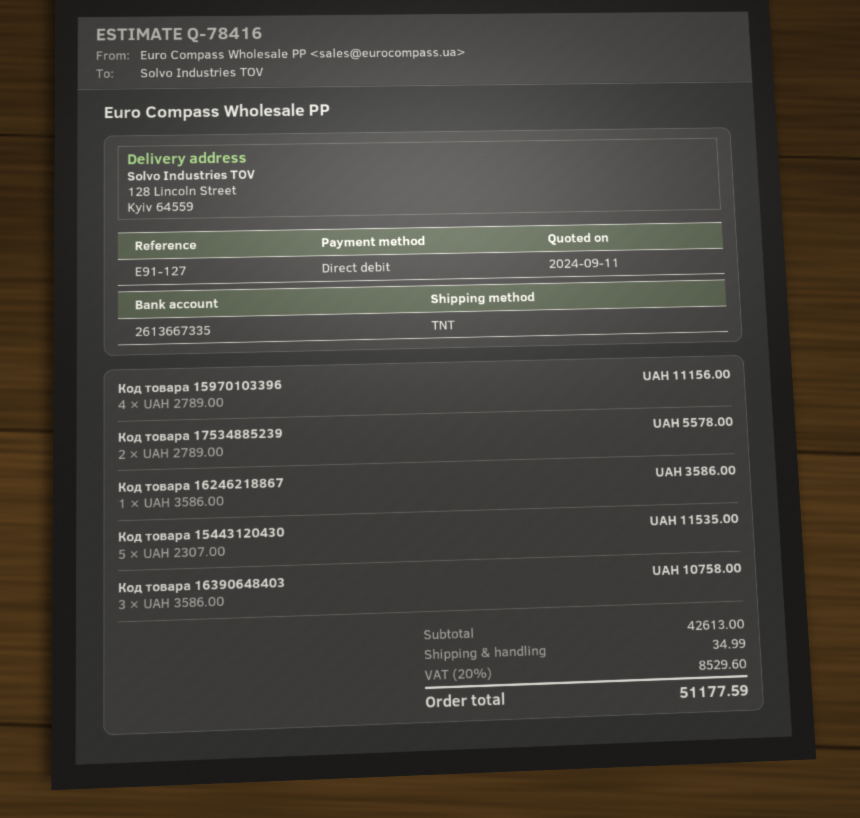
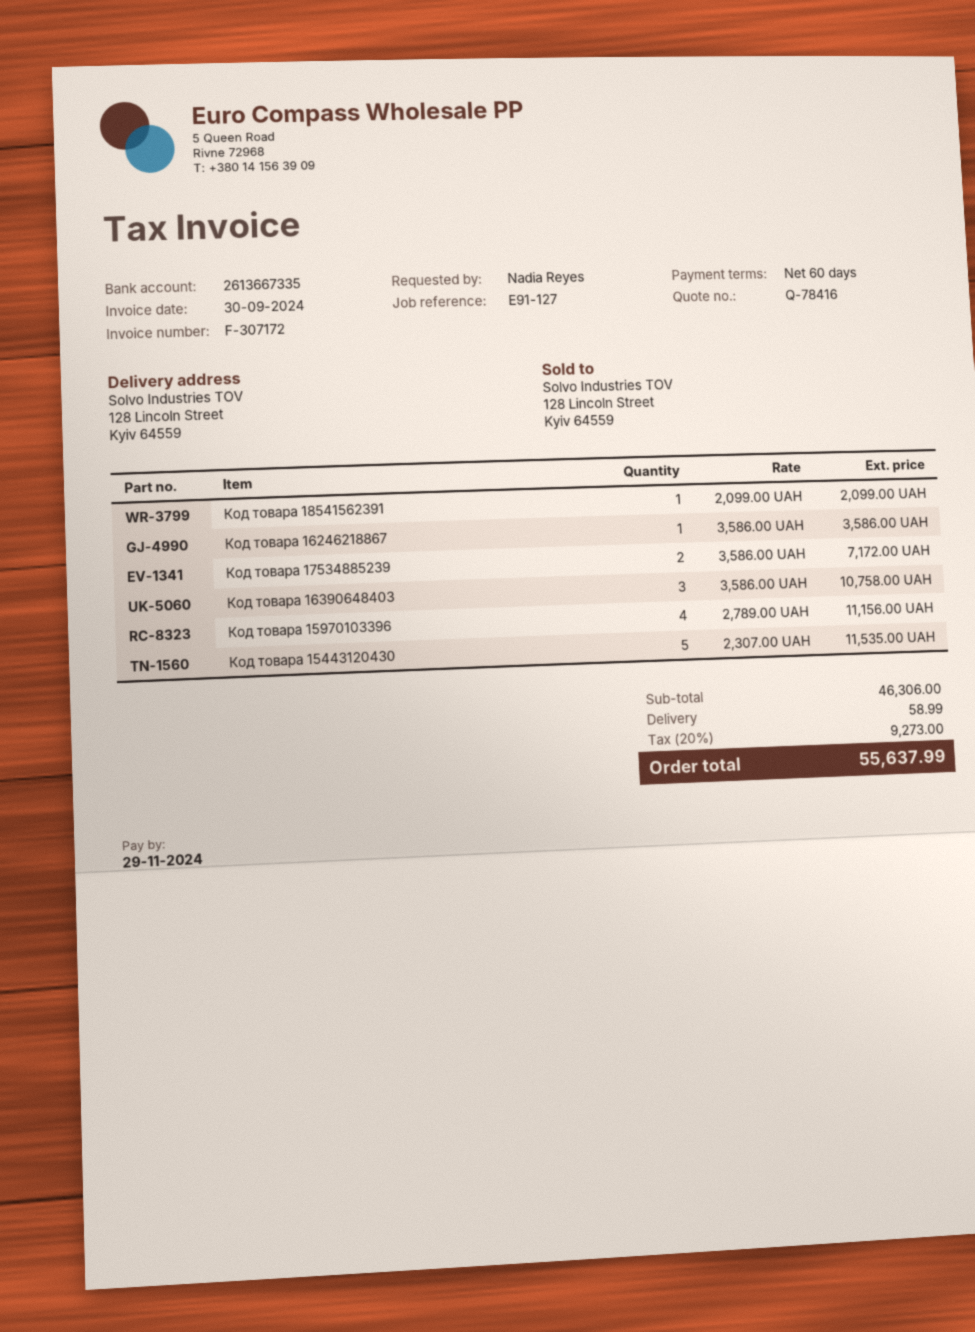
Код товара 17534885239: 2 x 2789.00 = 5578.00 -> 2 x 3586.00 = 7172.00
Код товара 18541562391: none -> 1 x 2099.00 = 2099.00
subtotal: 42613.00 -> 46306.00
shipping: 34.99 -> 58.99
tax: 20% = 8529.60 -> 20% = 9273.00
total: 51177.59 -> 55637.99

